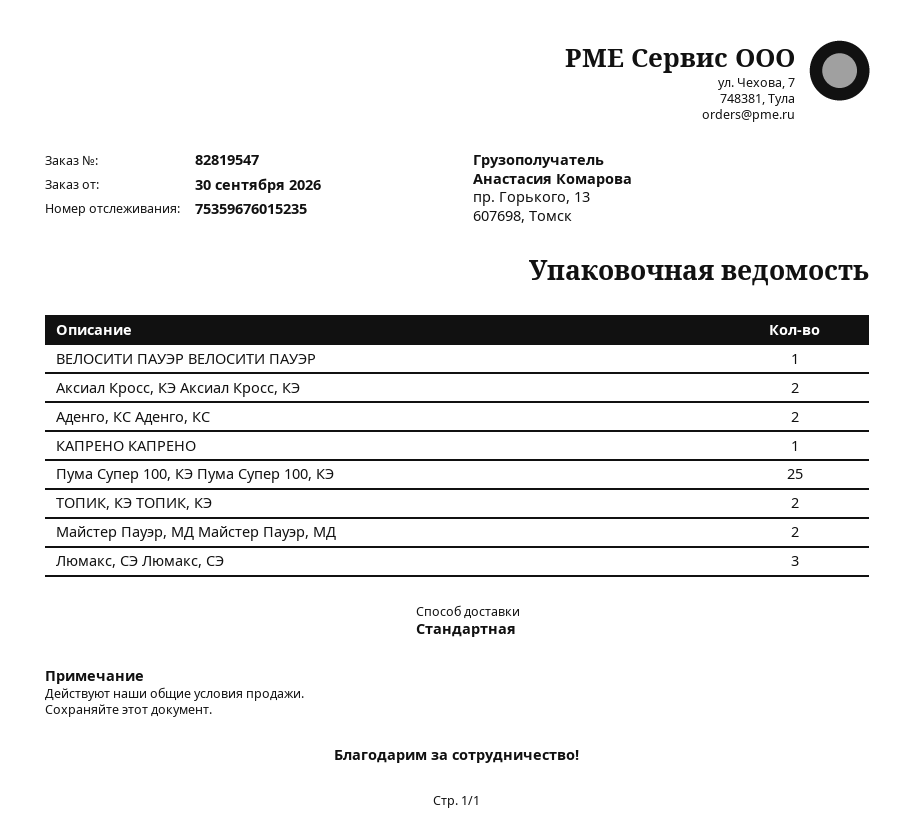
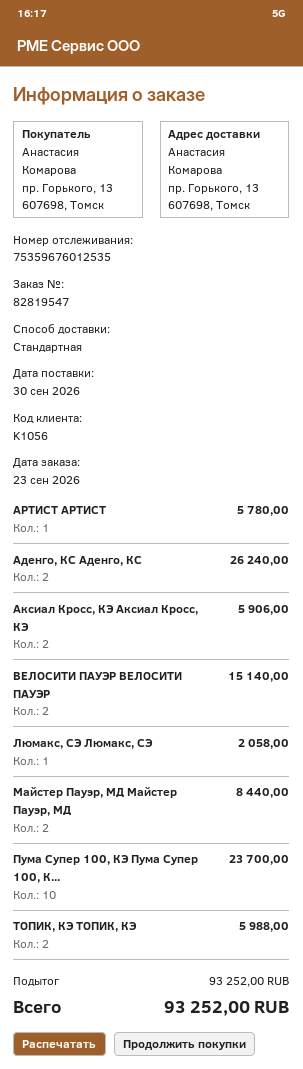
order date: 2026-09-30 -> 2026-09-23
tracking number: 75359676015235 -> 75359676012535
ВЕЛОСИТИ ПАУЭР ВЕЛОСИТИ ПАУЭР: 1 -> 2
КАПРЕНО КАПРЕНО: 1 -> none
Пума Супер 100, КЭ Пума Супер 100, КЭ: 25 -> 10
Люмакс, СЭ Люмакс, СЭ: 3 -> 1
АРТИСТ АРТИСТ: none -> 1

